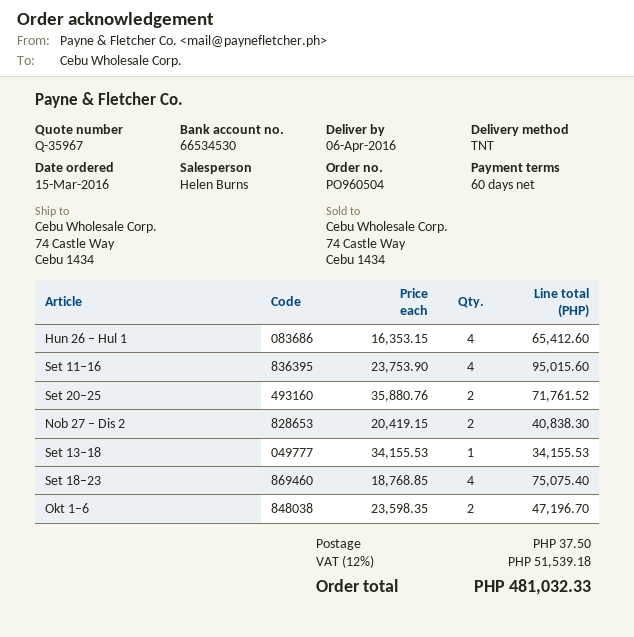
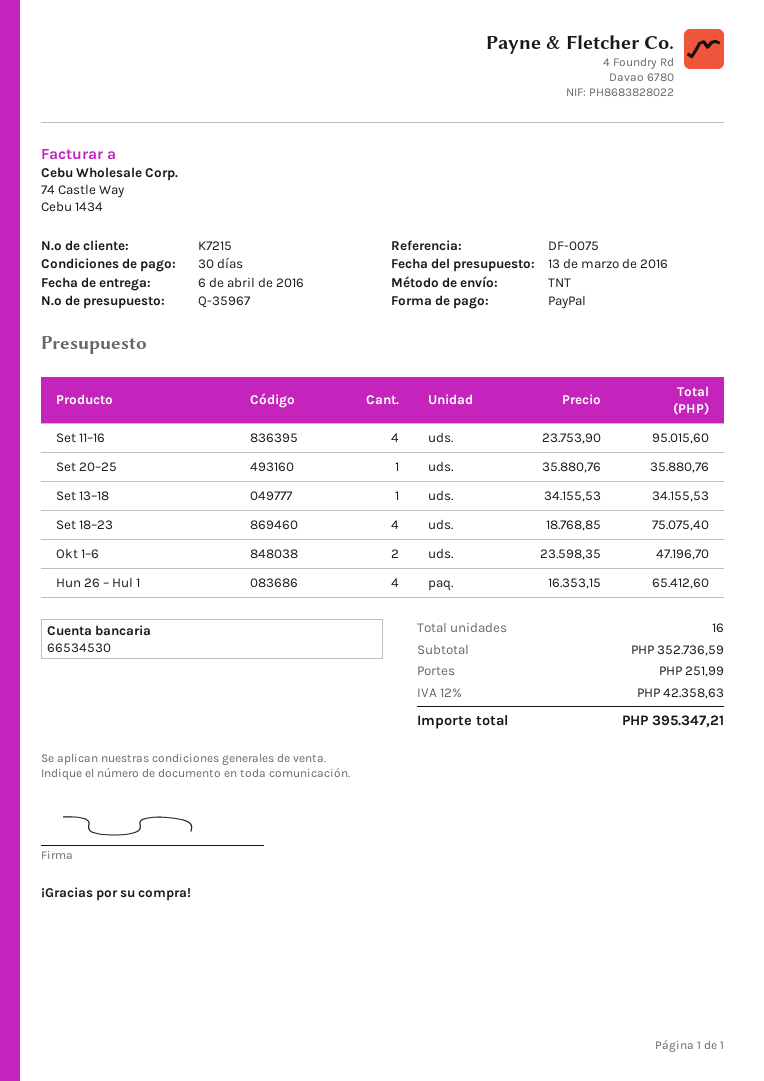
payment terms: 60 days -> 30 days
Set 20–25: 2 x 35880.76 = 71761.52 -> 1 x 35880.76 = 35880.76
Nob 27 – Dis 2: 2 x 20419.15 = 40838.30 -> none
shipping: 37.50 -> 251.99
tax: 12% = 51539.18 -> 12% = 42358.63
total: 481032.33 -> 395347.21

